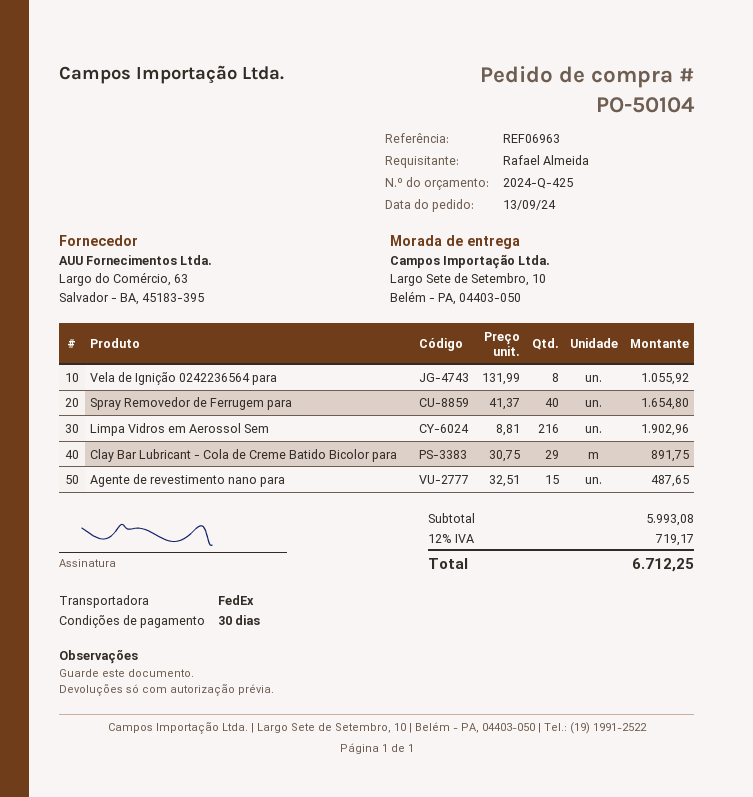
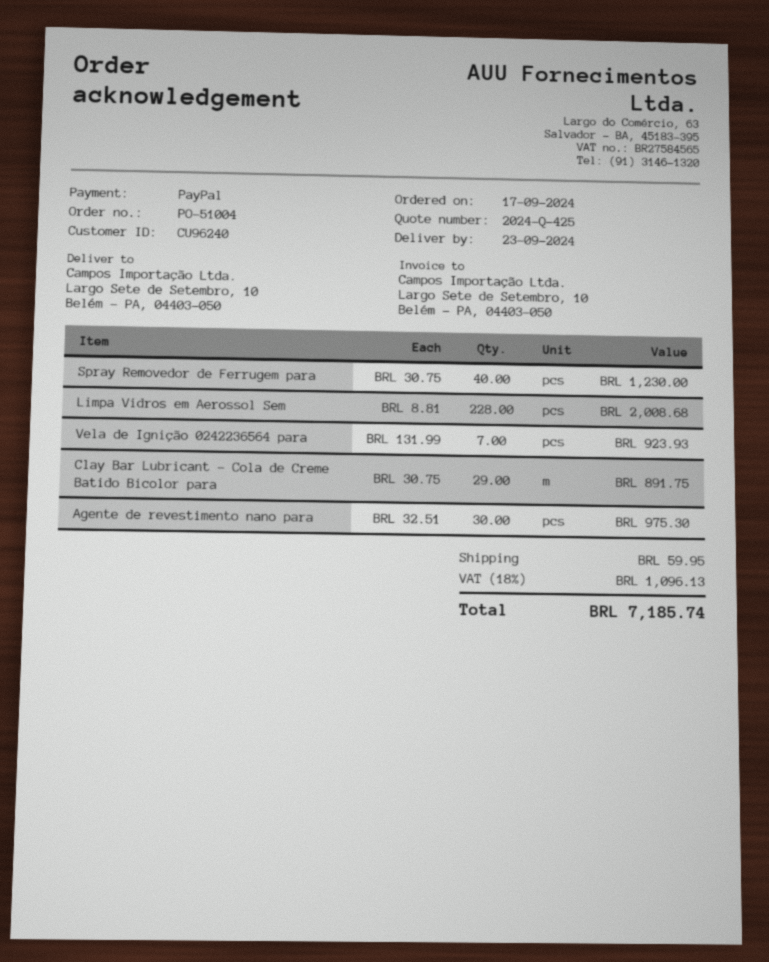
order number: PO-50104 -> PO-51004
order date: 2024-09-13 -> 2024-09-17
Vela de Ignição 0242236564 para: 8 x 131.99 = 1055.92 -> 7 x 131.99 = 923.93
Spray Removedor de Ferrugem para: 40 x 41.37 = 1654.80 -> 40 x 30.75 = 1230.00
Limpa Vidros em Aerossol Sem: 216 x 8.81 = 1902.96 -> 228 x 8.81 = 2008.68
Agente de revestimento nano para: 15 x 32.51 = 487.65 -> 30 x 32.51 = 975.30
shipping: none -> 59.95
tax: 12% = 719.17 -> 18% = 1096.13
total: 6712.25 -> 7185.74

